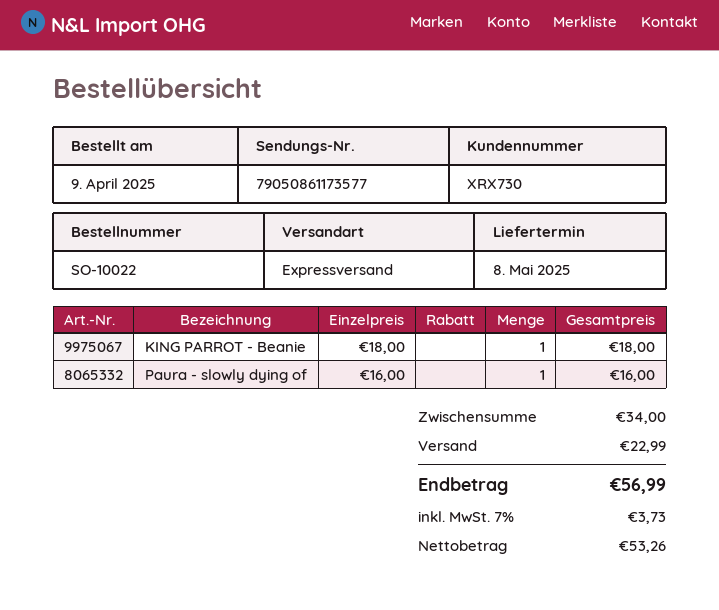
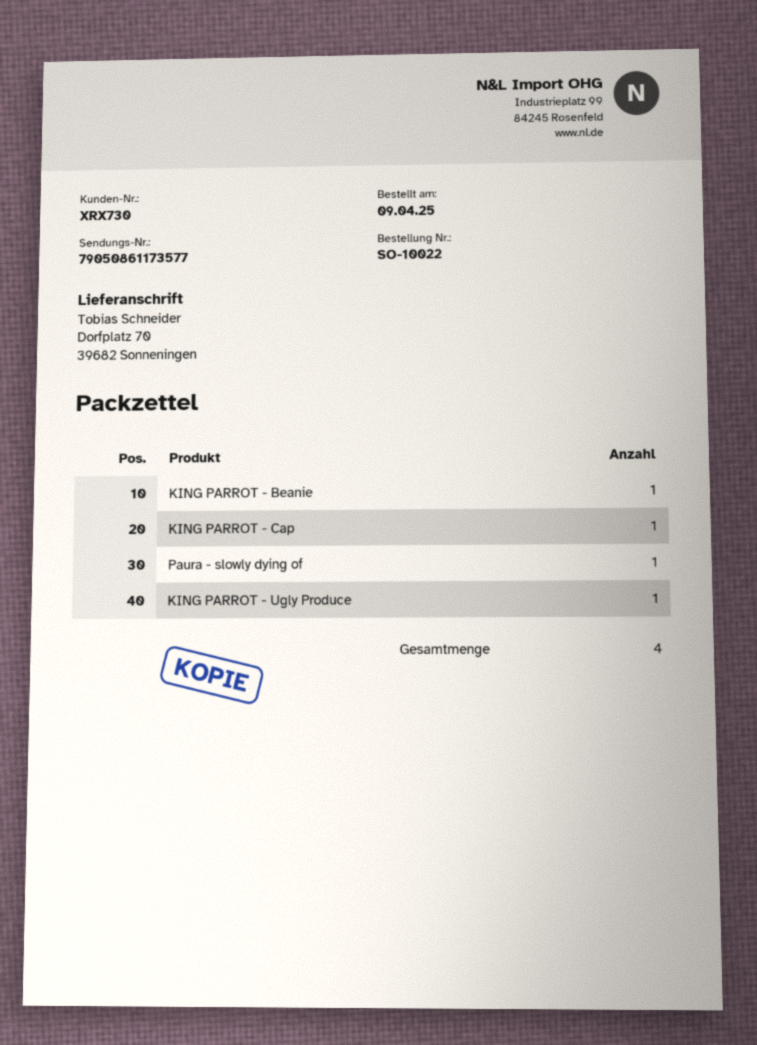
KING PARROT - Cap: none -> 1
KING PARROT - Ugly Produce: none -> 1

